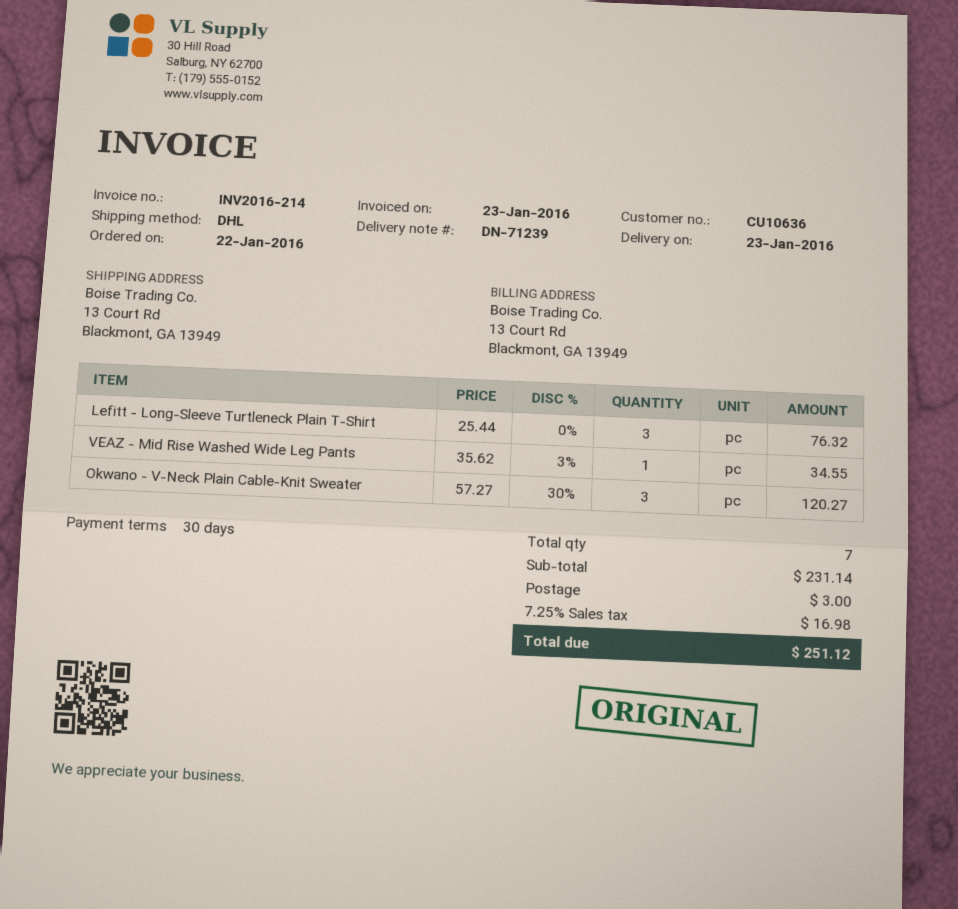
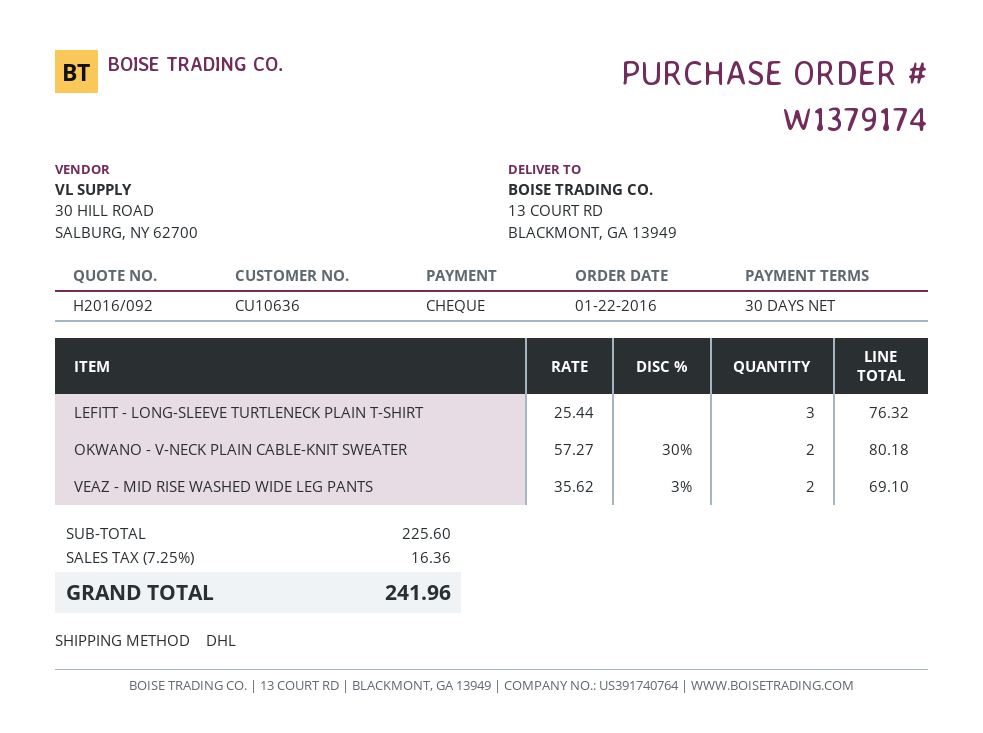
VEAZ - Mid Rise Washed Wide Leg Pants: 1 x 35.62 - 3% = 34.55 -> 2 x 35.62 - 3% = 69.10
Okwano - V-Neck Plain Cable-Knit Sweater: 3 x 57.27 - 30% = 120.27 -> 2 x 57.27 - 30% = 80.18
subtotal: 231.14 -> 225.60
shipping: 3.00 -> none
tax: 7.25% = 16.98 -> 7.25% = 16.36
total: 251.12 -> 241.96

